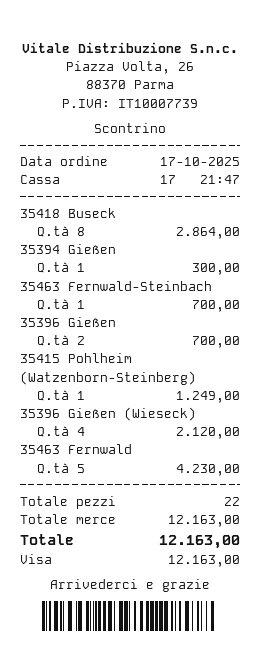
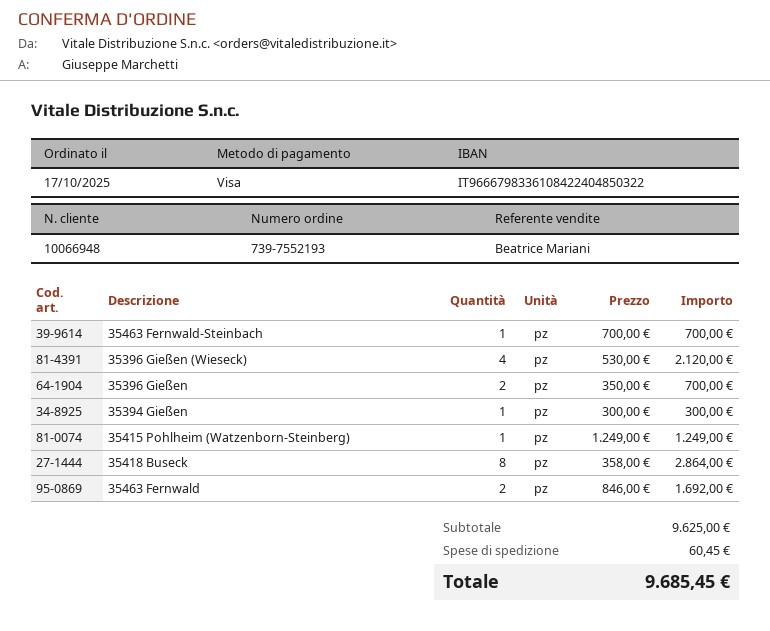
35463 Fernwald: 5 for 4230.00 -> 2 for 1692.00
subtotal: 12163.00 -> 9625.00
shipping: none -> 60.45
total: 12163.00 -> 9685.45

